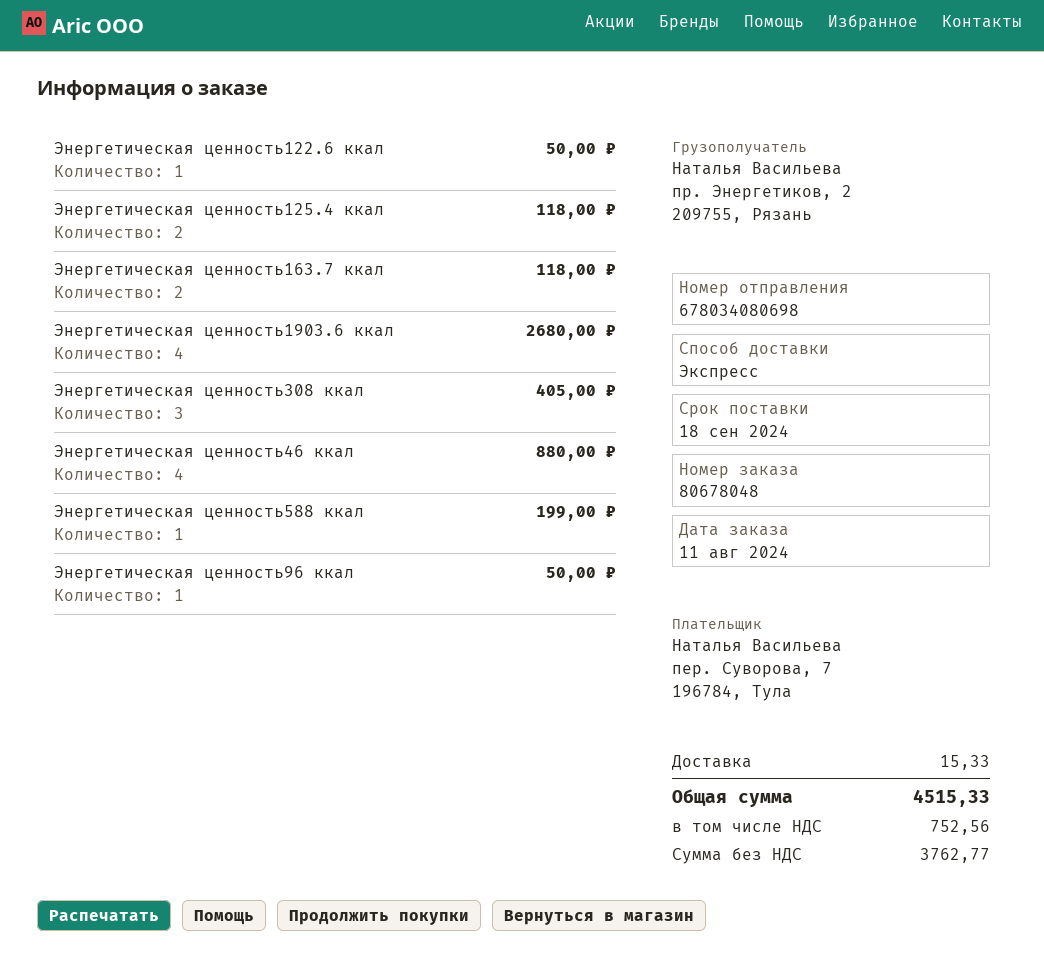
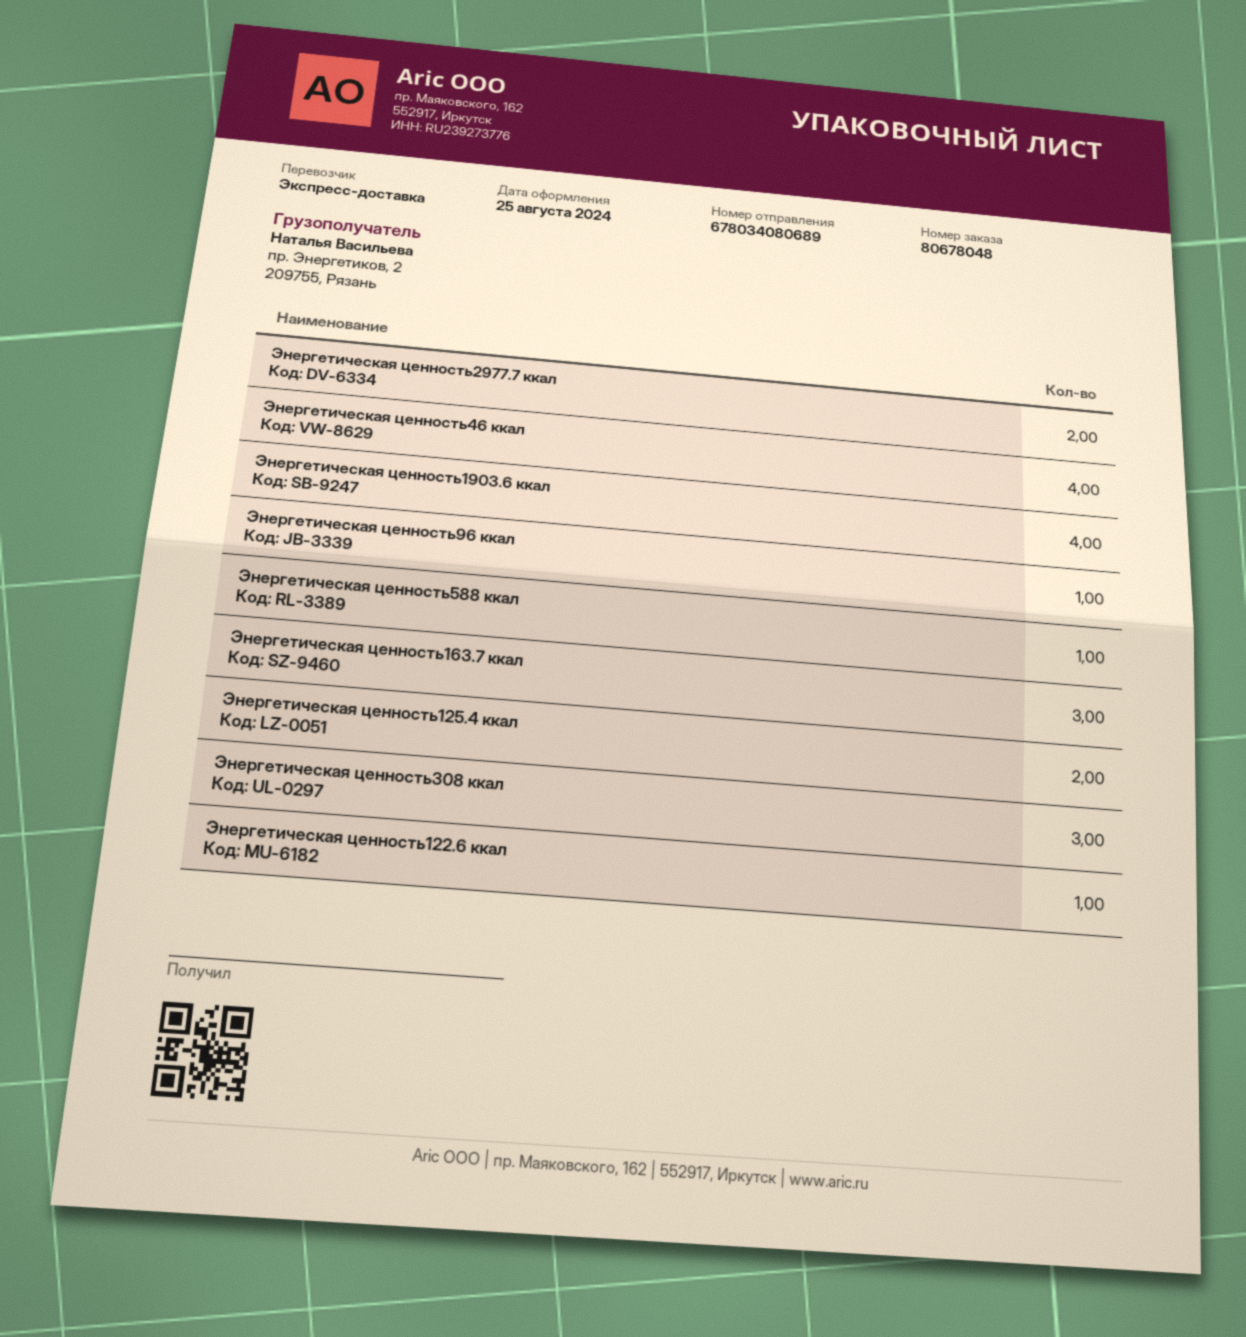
order date: 2024-08-11 -> 2024-08-25
tracking number: 678034080698 -> 678034080689
Энергетическая ценность163.7 ккал: 2 -> 3
Энергетическая ценность2977.7 ккал: none -> 2

